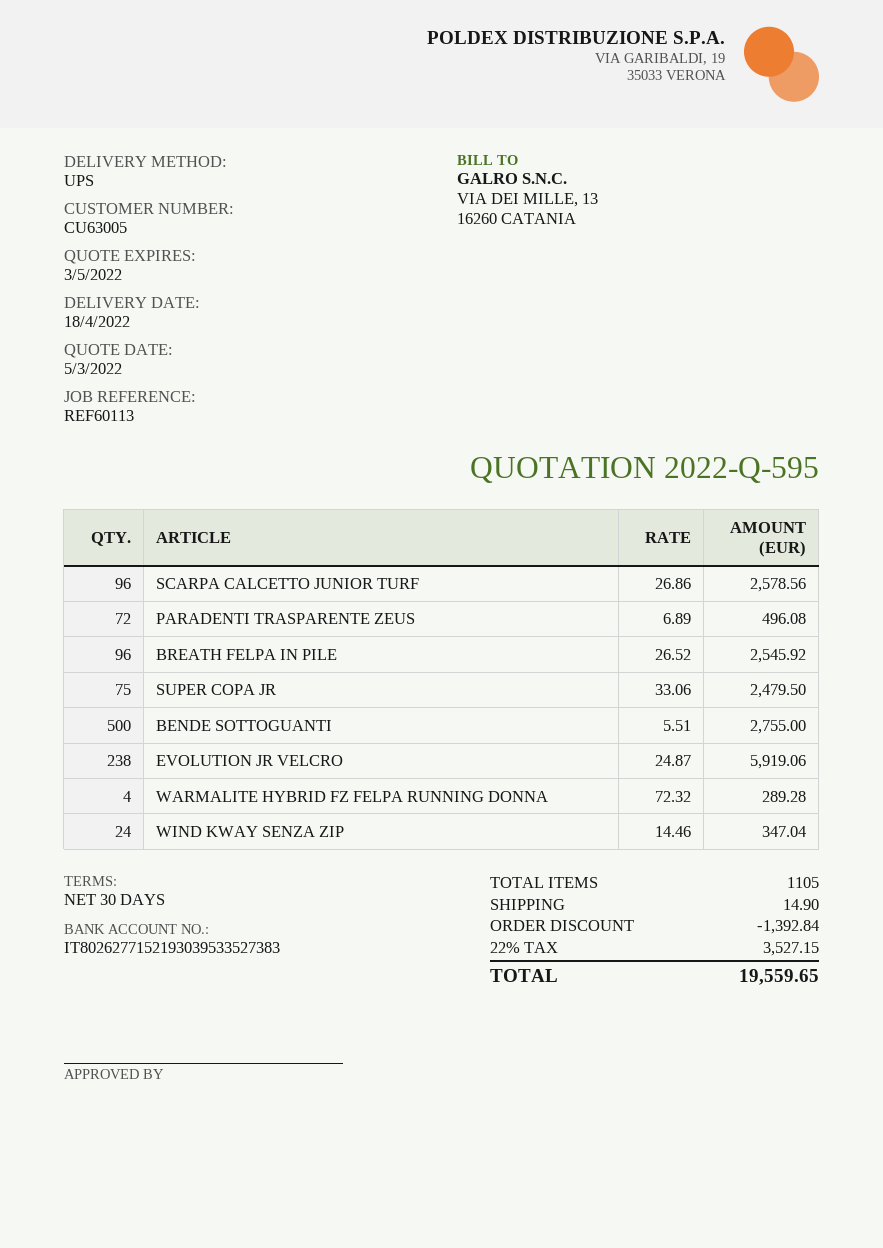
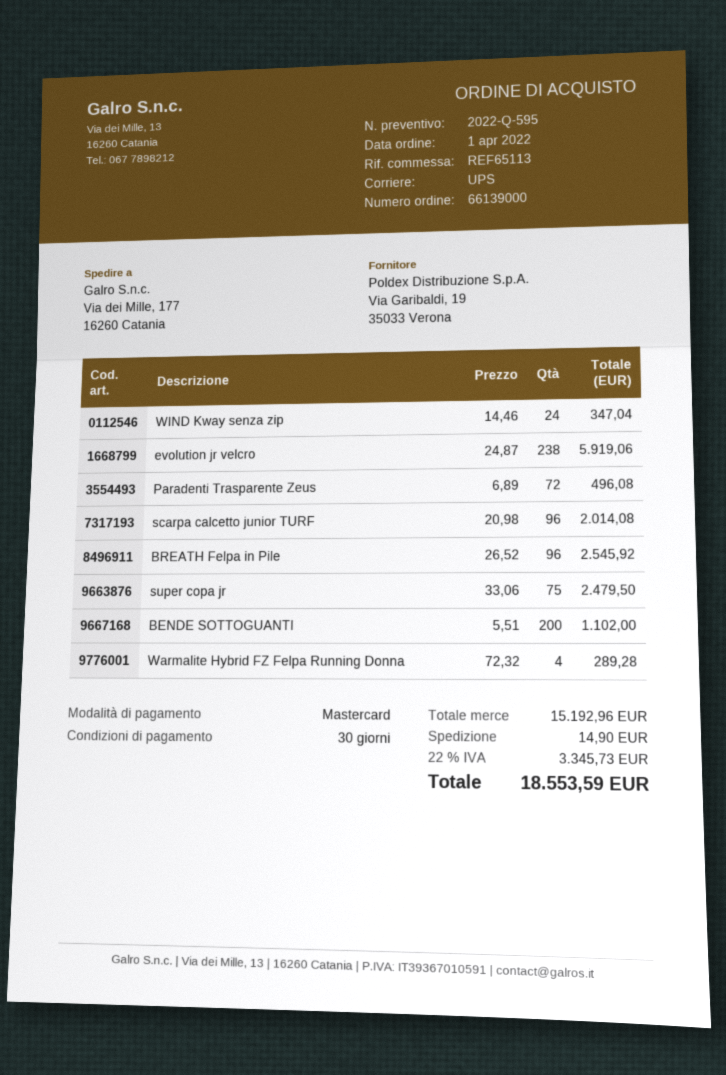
reference: REF60113 -> REF65113
SCARPA CALCETTO JUNIOR TURF: 96 x 26.86 = 2578.56 -> 96 x 20.98 = 2014.08
BENDE SOTTOGUANTI: 500 x 5.51 = 2755.00 -> 200 x 5.51 = 1102.00
discount: 1392.84 -> none
tax: 22% = 3527.15 -> 22% = 3345.73
total: 19559.65 -> 18553.59

